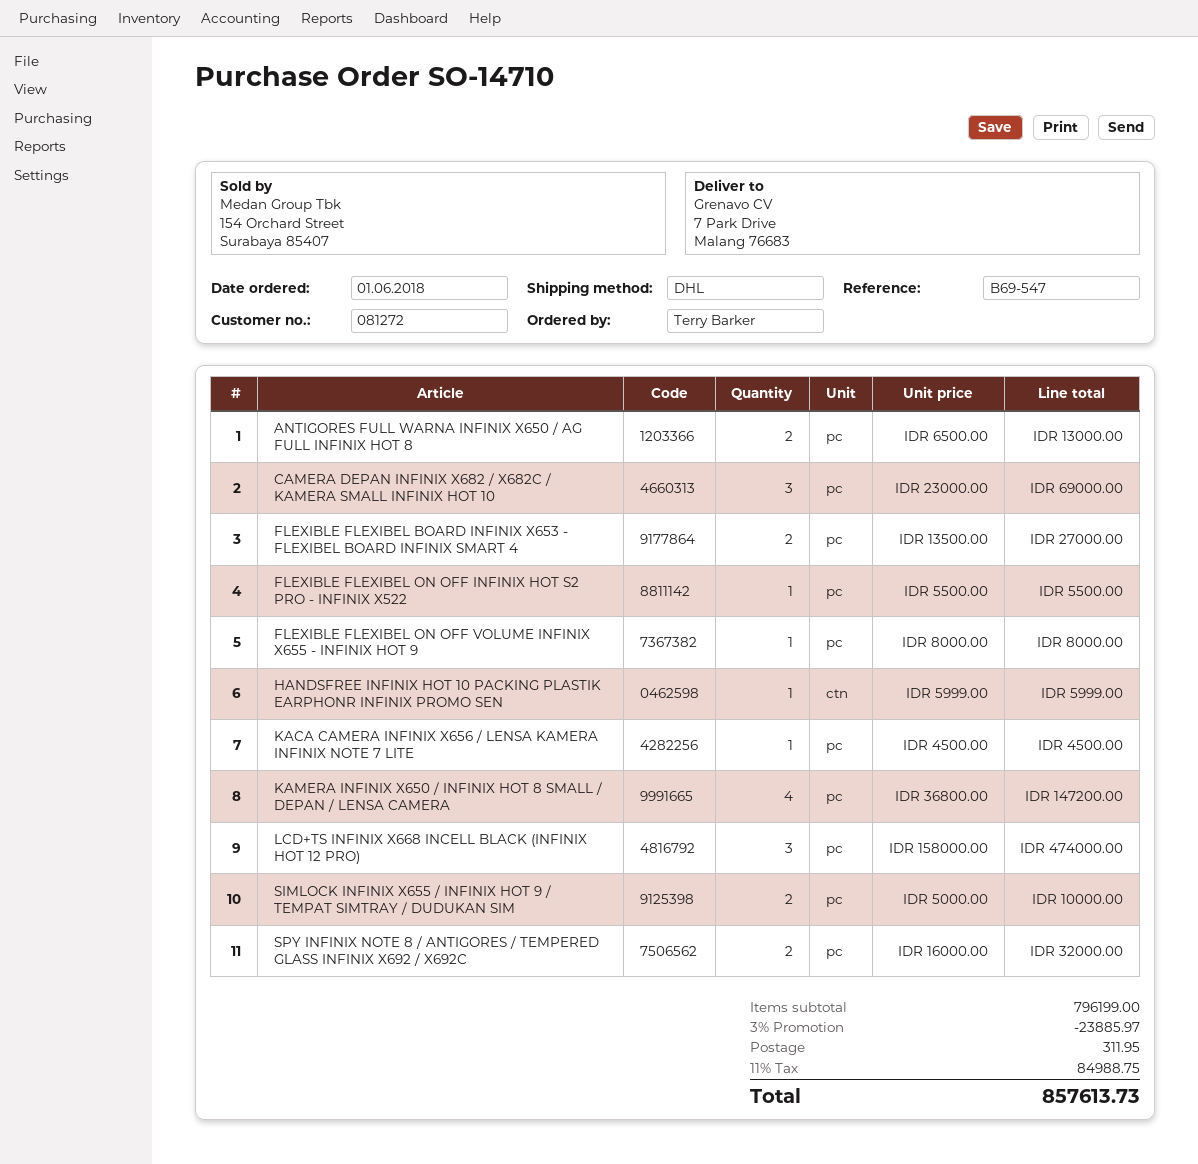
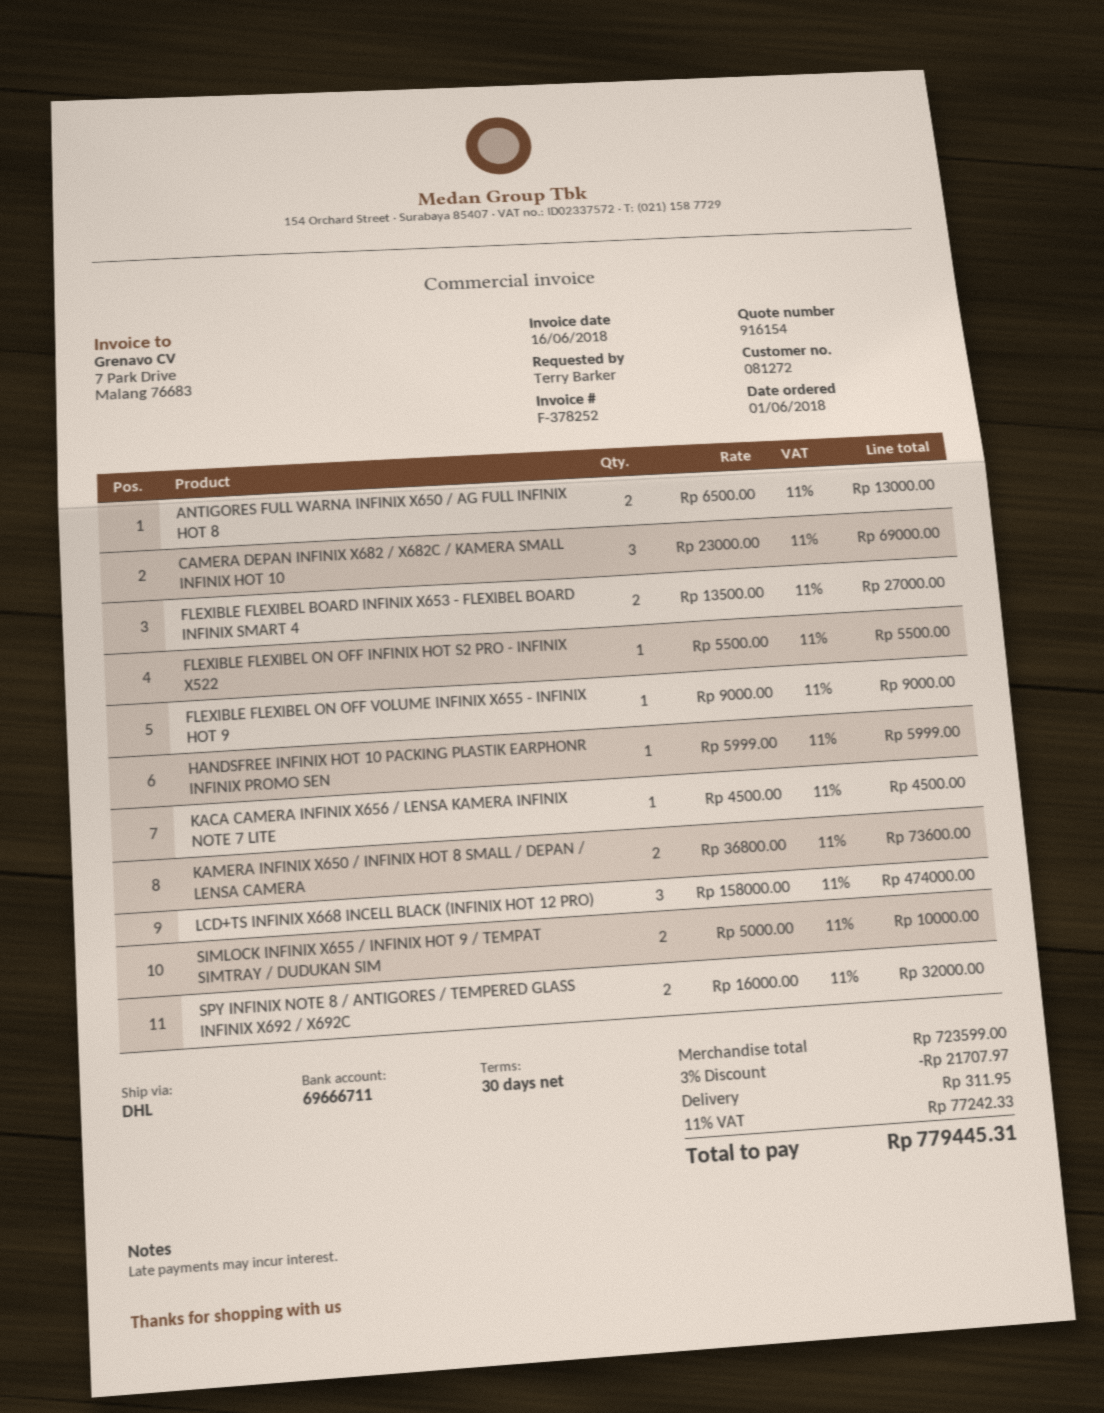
FLEXIBLE FLEXIBEL ON OFF VOLUME INFINIX X655 - INFINIX HOT 9: 1 x 8000.00 = 8000.00 -> 1 x 9000.00 = 9000.00
KAMERA INFINIX X650 / INFINIX HOT 8 SMALL / DEPAN / LENSA CAMERA: 4 x 36800.00 = 147200.00 -> 2 x 36800.00 = 73600.00
subtotal: 796199.00 -> 723599.00
discount: 3% = 23885.97 -> 3% = 21707.97
tax: 11% = 84988.75 -> 11% = 77242.33
total: 857613.73 -> 779445.31

